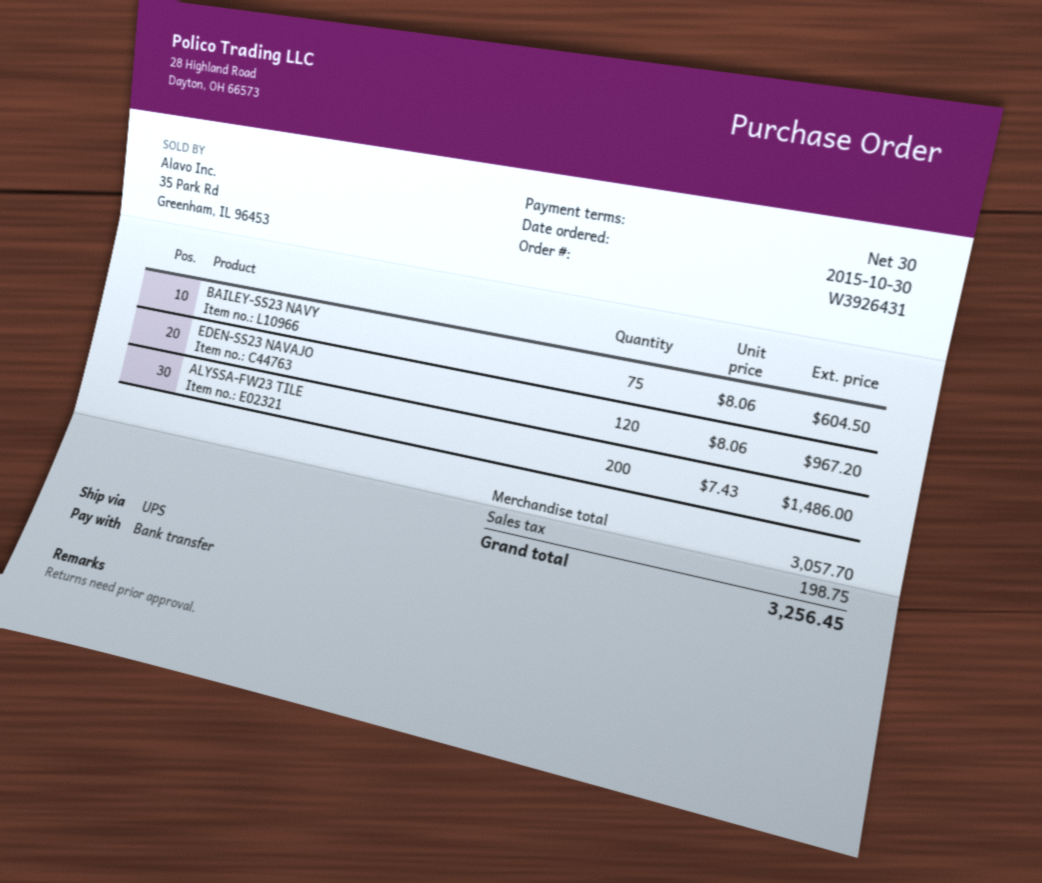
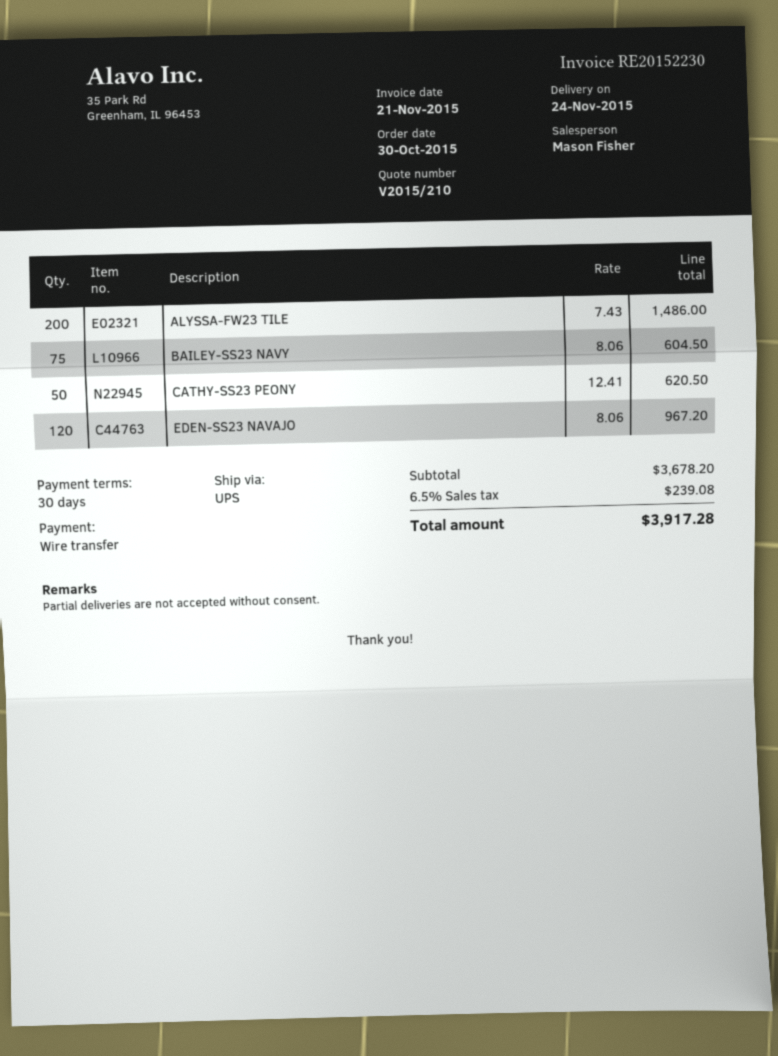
CATHY-SS23 PEONY: none -> 50 x 12.41 = 620.50
subtotal: 3057.70 -> 3678.20
tax: 198.75 -> 239.08
total: 3256.45 -> 3917.28

